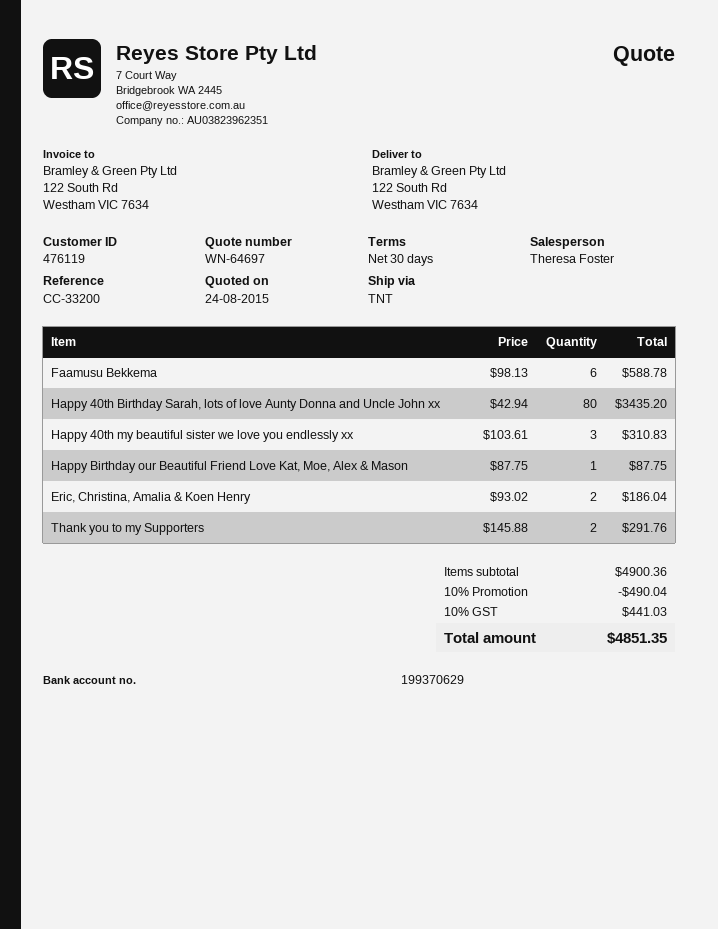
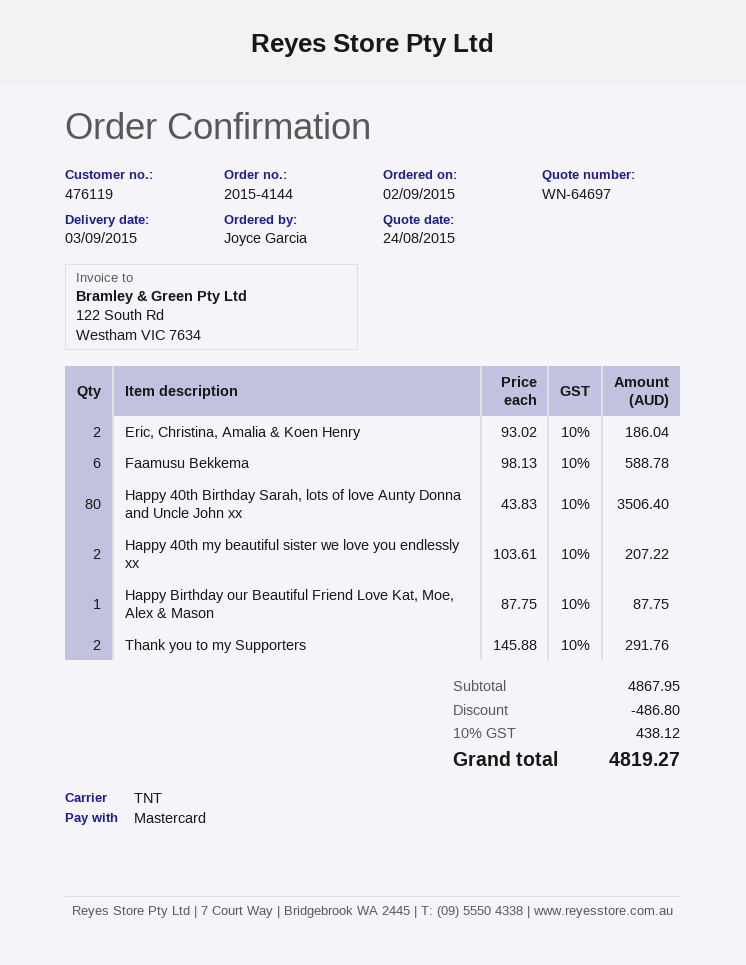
Happy 40th Birthday Sarah, lots of love Aunty Donna and Uncle John xx: 80 x 42.94 = 3435.20 -> 80 x 43.83 = 3506.40
Happy 40th my beautiful sister we love you endlessly xx: 3 x 103.61 = 310.83 -> 2 x 103.61 = 207.22
subtotal: 4900.36 -> 4867.95
discount: 490.04 -> 486.80
tax: 10% = 441.03 -> 10% = 438.12
total: 4851.35 -> 4819.27

